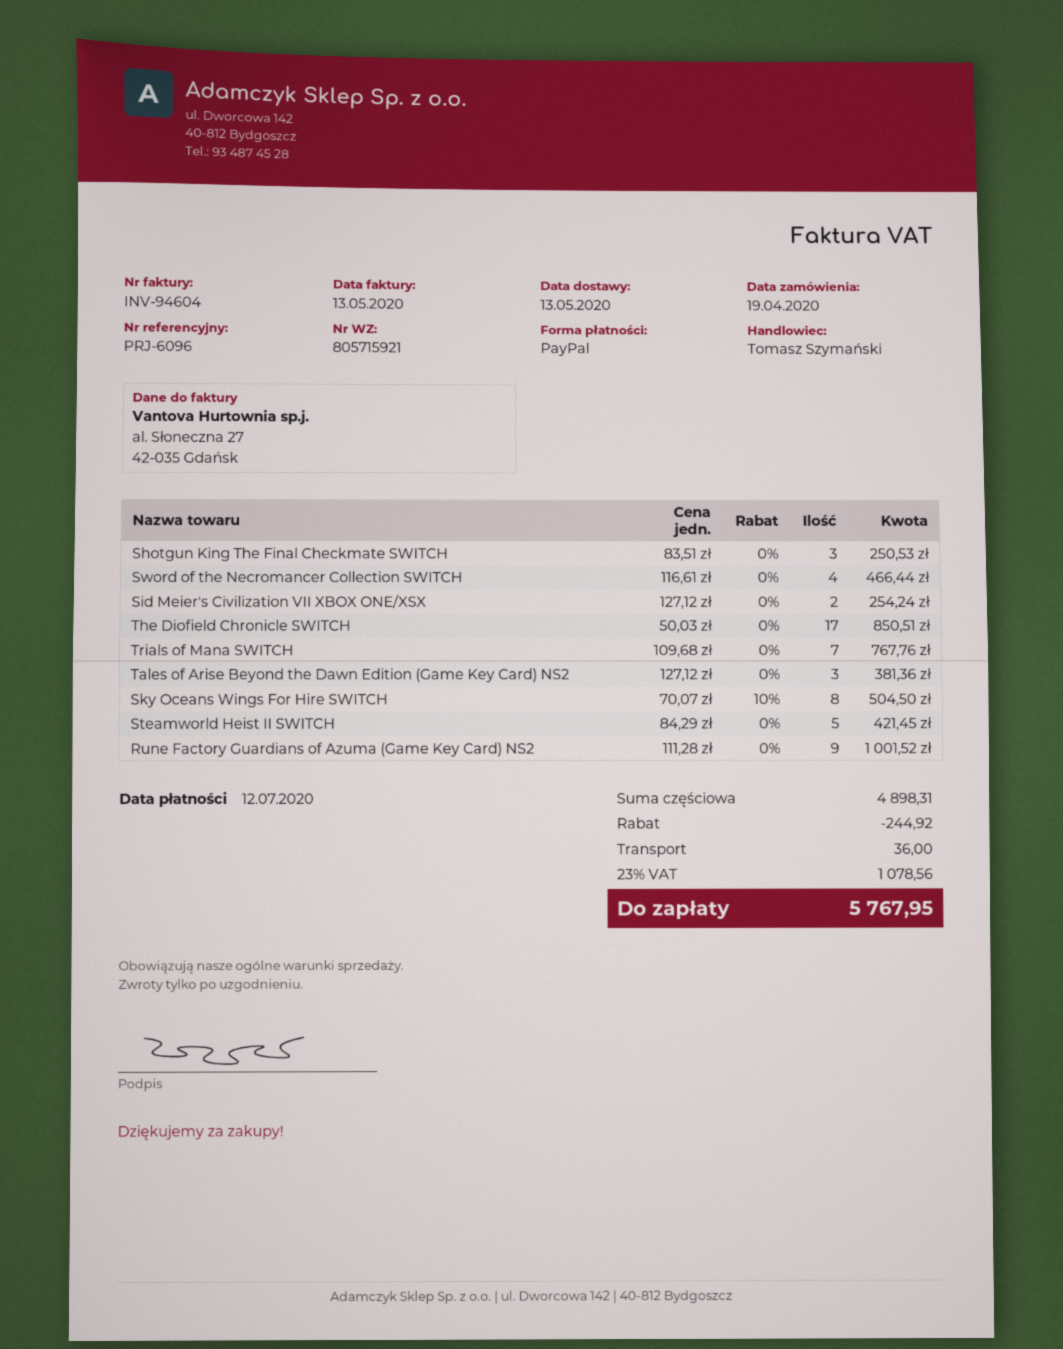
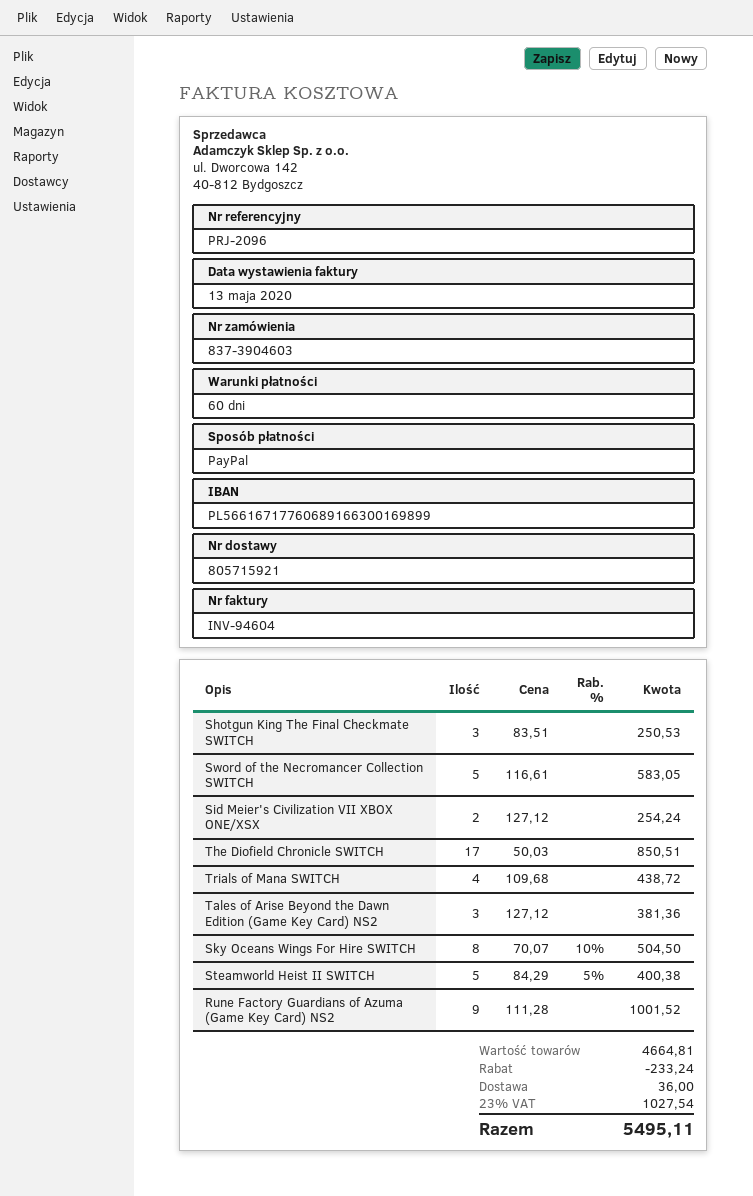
reference: PRJ-6096 -> PRJ-2096
Sword of the Necromancer Collection SWITCH: 4 x 116.61 = 466.44 -> 5 x 116.61 = 583.05
Trials of Mana SWITCH: 7 x 109.68 = 767.76 -> 4 x 109.68 = 438.72
Steamworld Heist II SWITCH: 5 x 84.29 = 421.45 -> 5 x 84.29 - 5% = 400.38
subtotal: 4898.31 -> 4664.81
discount: 244.92 -> 233.24
tax: 23% = 1078.56 -> 23% = 1027.54
total: 5767.95 -> 5495.11

